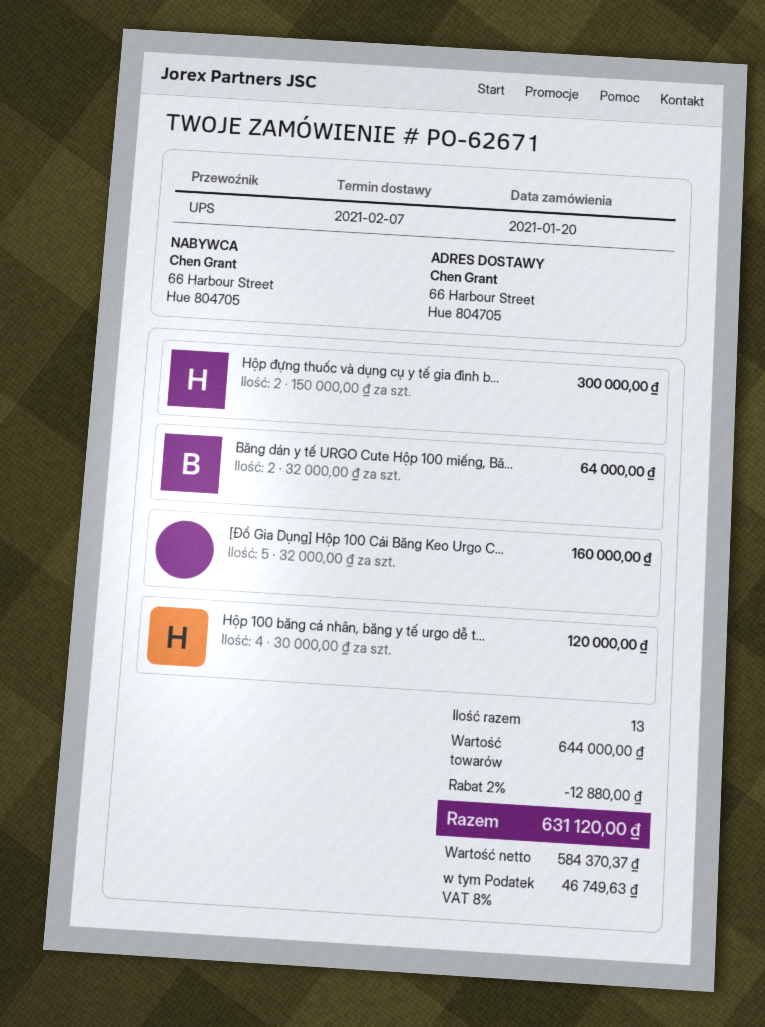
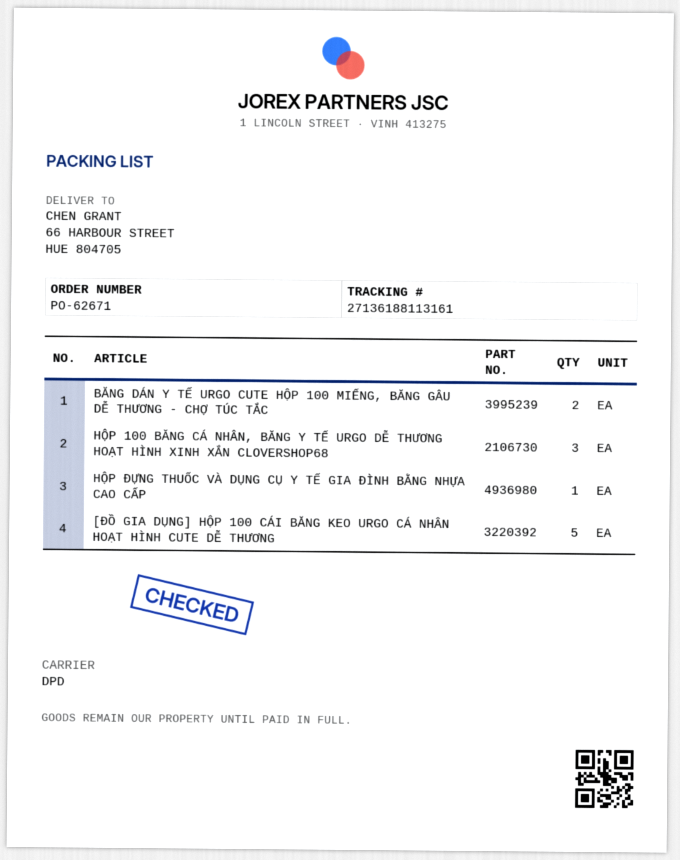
shipping method: UPS -> DPD
Hộp đựng thuốc và dụng cụ y tế gia đình b...: 2 -> 1
Hộp 100 băng cá nhân, băng y tế urgo dễ t...: 4 -> 3

